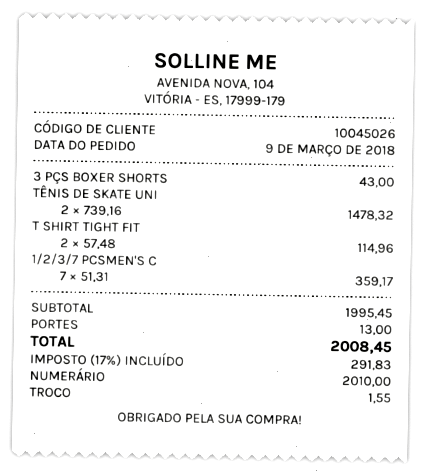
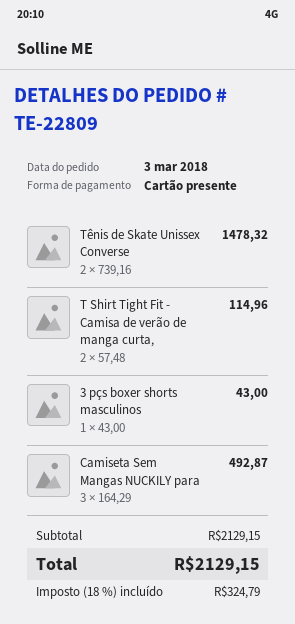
order date: 2018-03-09 -> 2018-03-03
payment method: cash -> gift card
1/2/3/7 PCSMEN'S C: 7 x 51.31 = 359.17 -> none
Camiseta Sem Mangas NUCKILY para: none -> 3 x 164.29 = 492.87
subtotal: 1995.45 -> 2129.15
shipping: 13.00 -> none
tax: 17% = 291.83 -> 18% = 324.79
total: 2008.45 -> 2129.15

